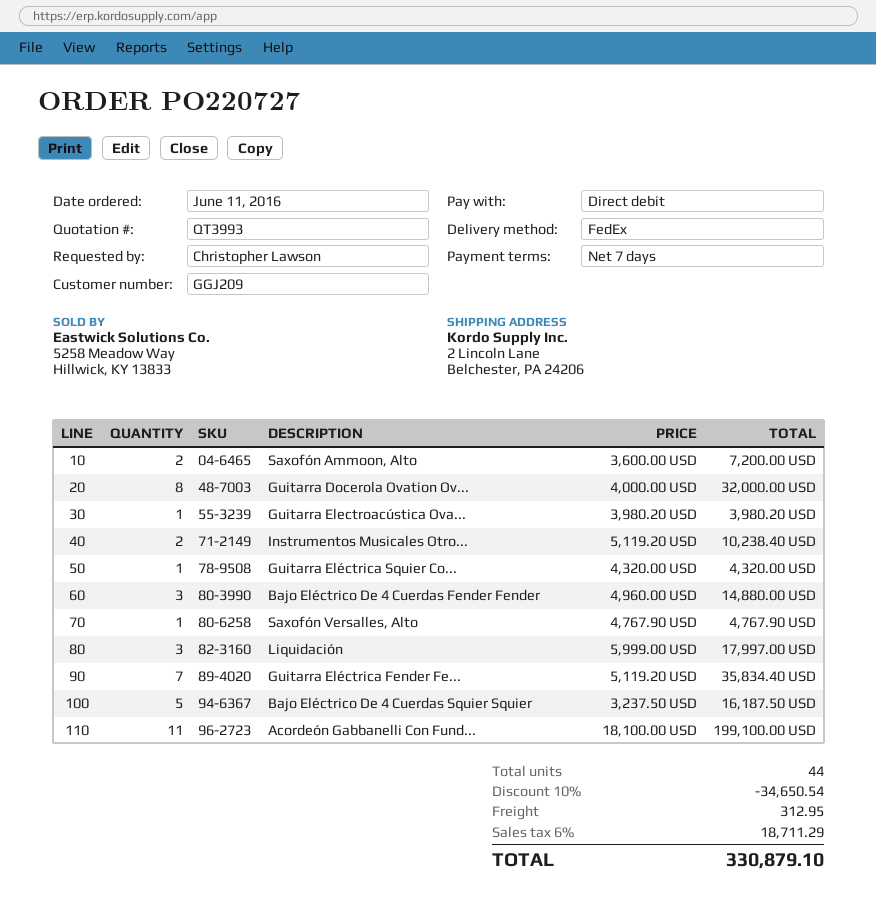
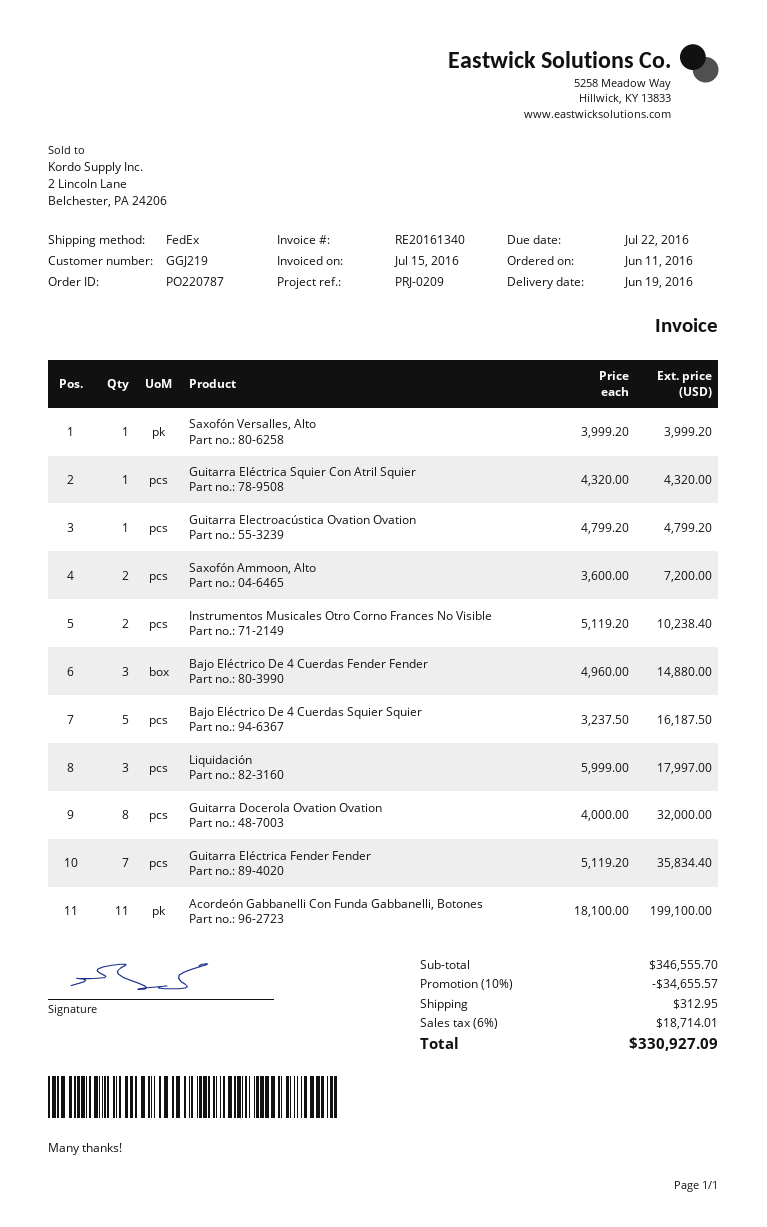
order number: PO220727 -> PO220787
customer number: GGJ209 -> GGJ219
Guitarra Electroacústica Ova...: 1 x 3980.20 = 3980.20 -> 1 x 4799.20 = 4799.20
Saxofón Versalles, Alto: 1 x 4767.90 = 4767.90 -> 1 x 3999.20 = 3999.20
discount: 10% = 34650.54 -> 10% = 34655.57
tax: 6% = 18711.29 -> 6% = 18714.01
total: 330879.10 -> 330927.09

